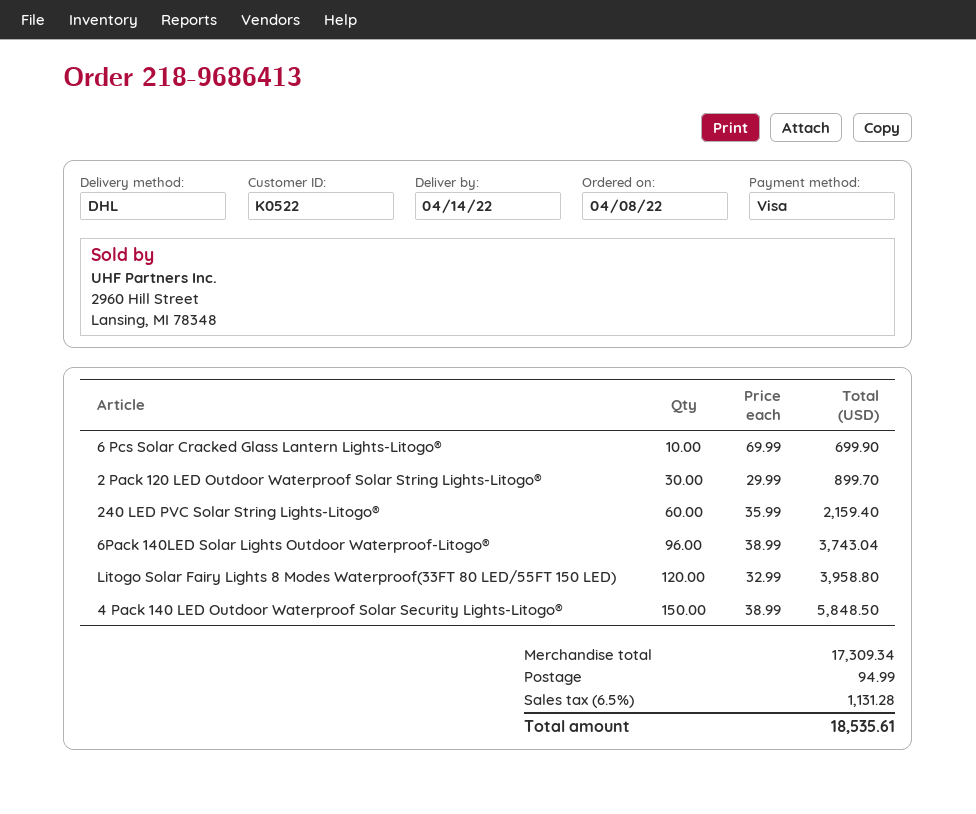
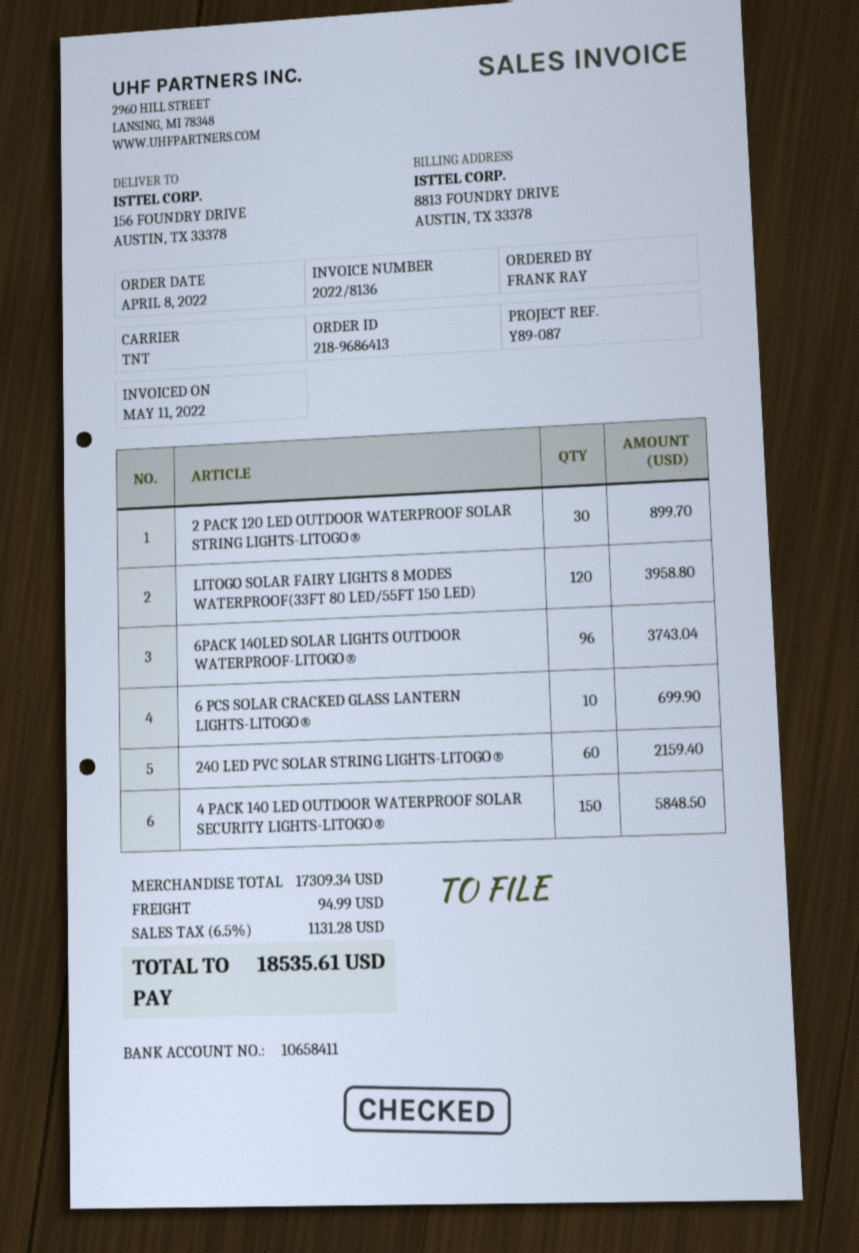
shipping method: DHL -> TNT

